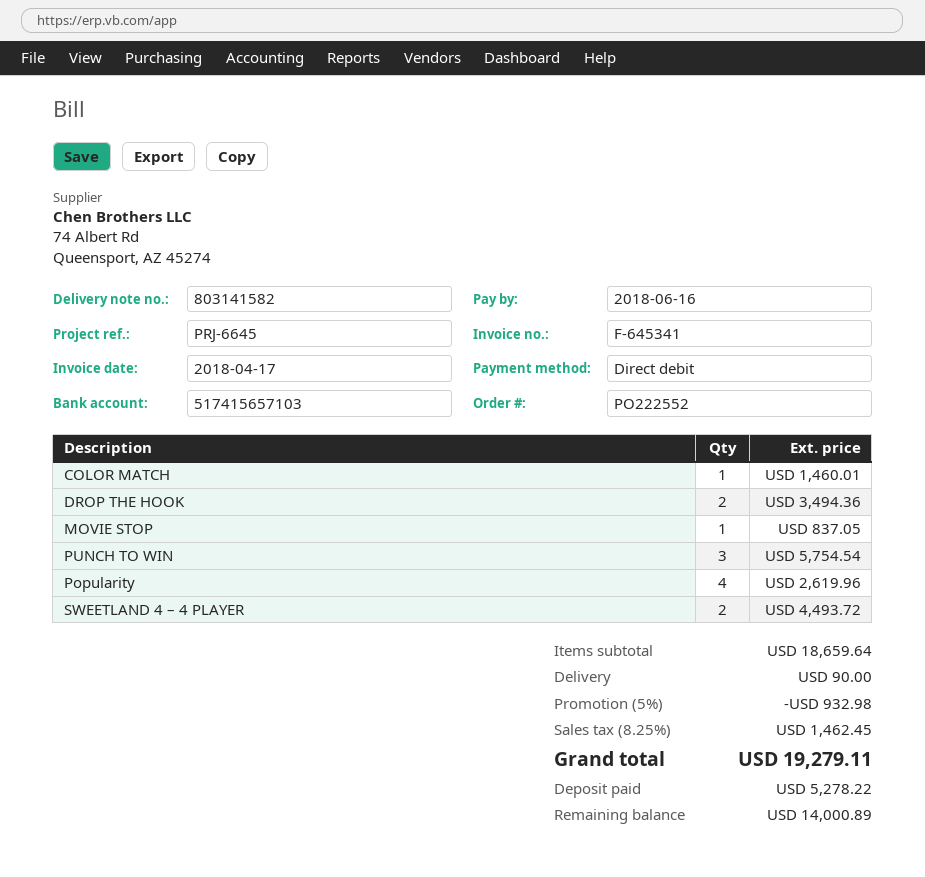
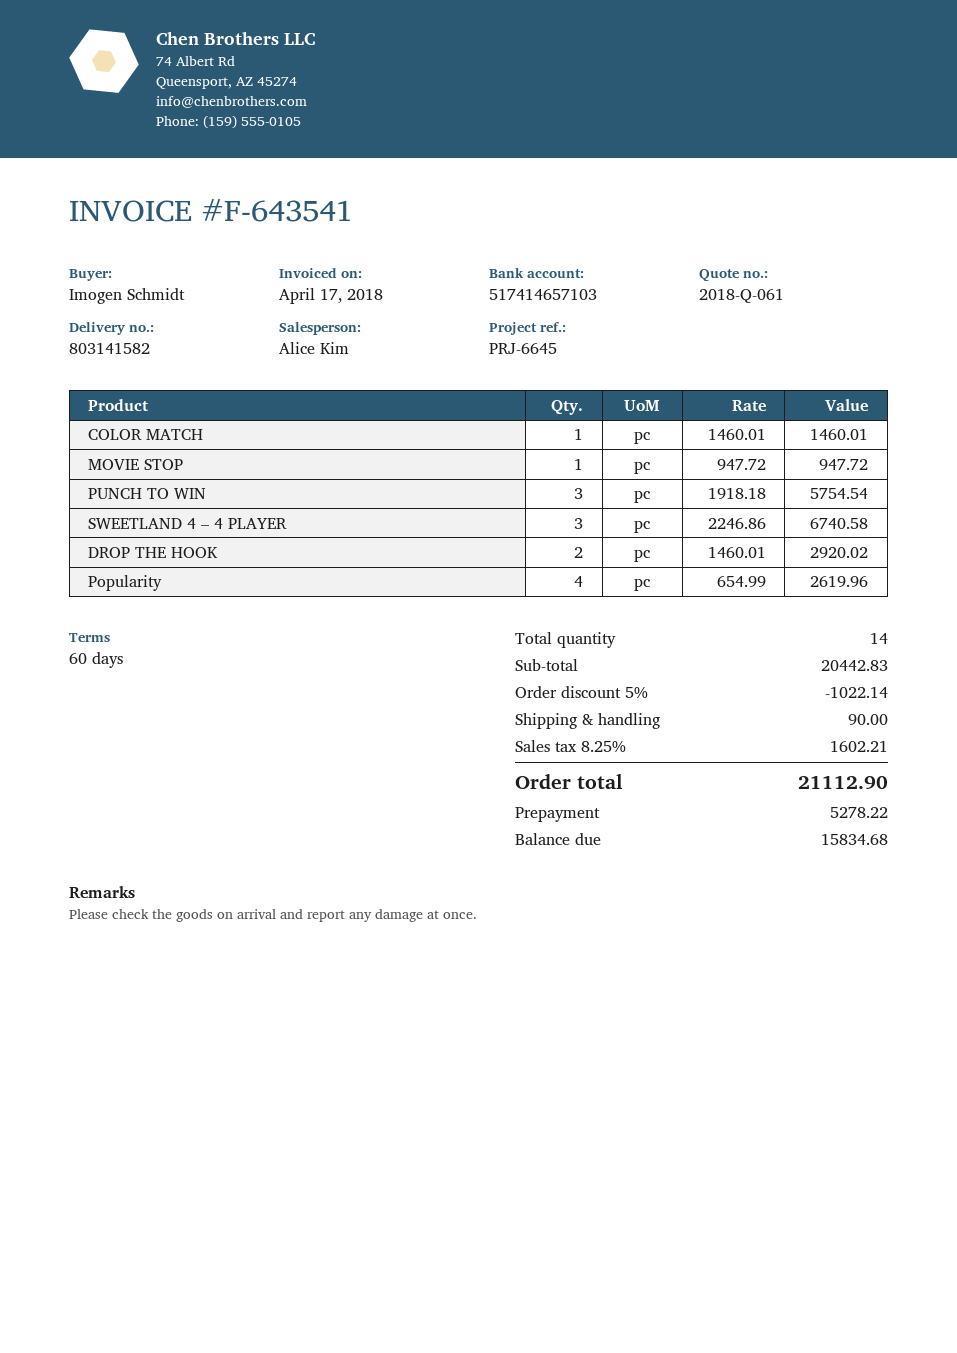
invoice number: F-645341 -> F-643541
bank account: 517415657103 -> 517414657103
DROP THE HOOK: 2 for 3494.36 -> 2 for 2920.02
MOVIE STOP: 1 for 837.05 -> 1 for 947.72
SWEETLAND 4 – 4 PLAYER: 2 for 4493.72 -> 3 for 6740.58
subtotal: 18659.64 -> 20442.83
discount: 5% = 932.98 -> 5% = 1022.14
tax: 8.25% = 1462.45 -> 8.25% = 1602.21
total: 19279.11 -> 21112.90
balance: 14000.89 -> 15834.68

